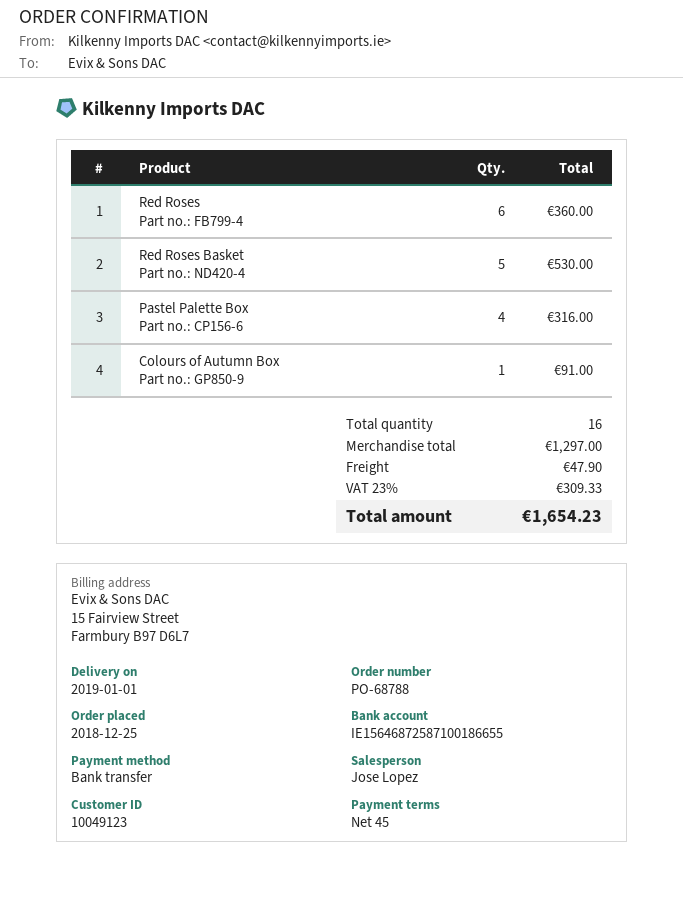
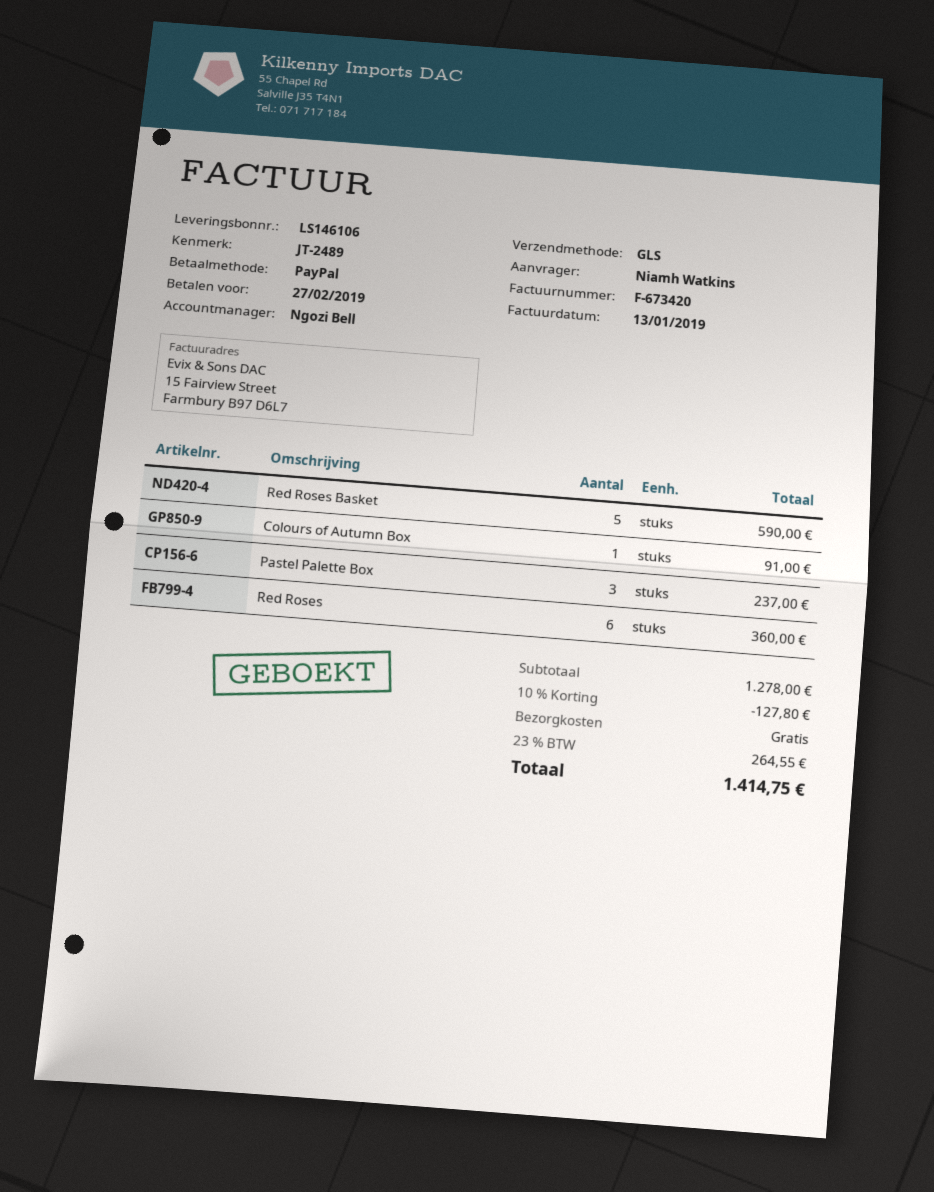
sales rep: Jose Lopez -> Ngozi Bell
payment method: bank transfer -> PayPal
Red Roses Basket: 5 for 530.00 -> 5 for 590.00
Pastel Palette Box: 4 for 316.00 -> 3 for 237.00
subtotal: 1297.00 -> 1278.00
discount: none -> 10% = 127.80
shipping: 47.90 -> 0.00
tax: 23% = 309.33 -> 23% = 264.55
total: 1654.23 -> 1414.75

